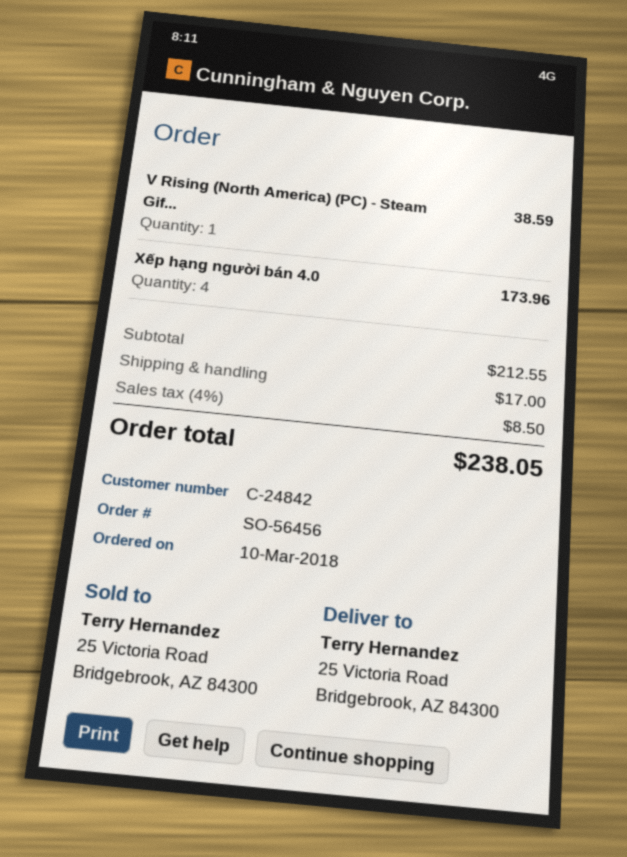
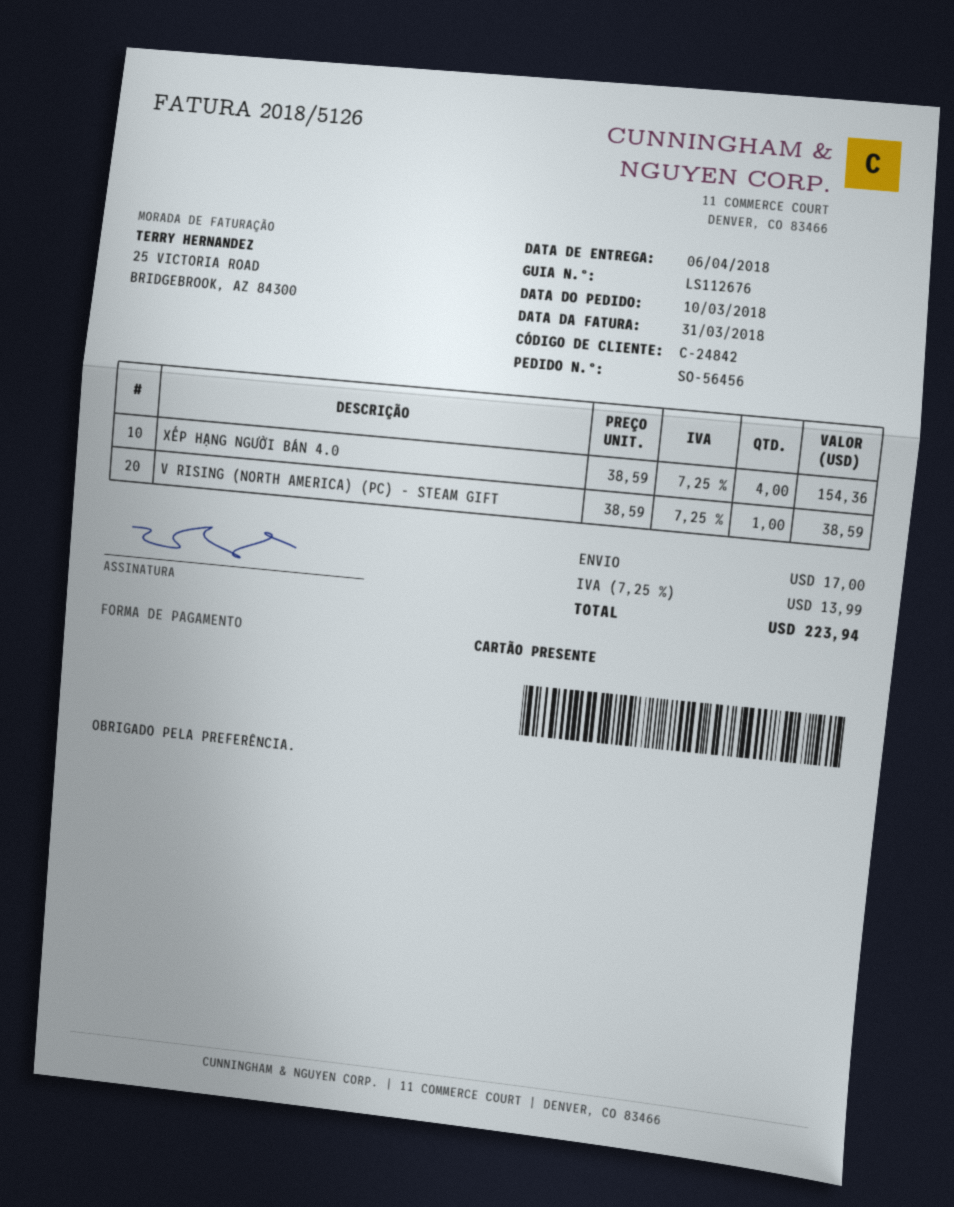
Xếp hạng người bán 4.0: 4 for 173.96 -> 4 for 154.36
tax: 4% = 8.50 -> 7.25% = 13.99
total: 238.05 -> 223.94

